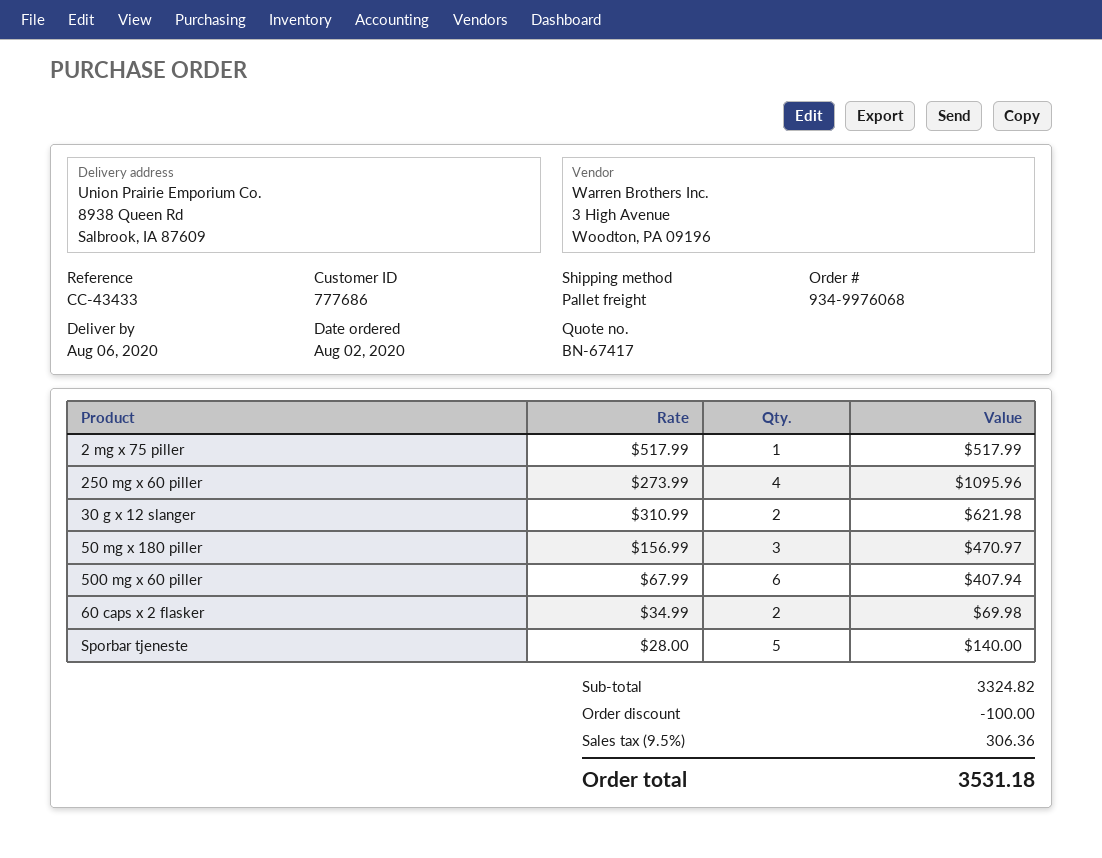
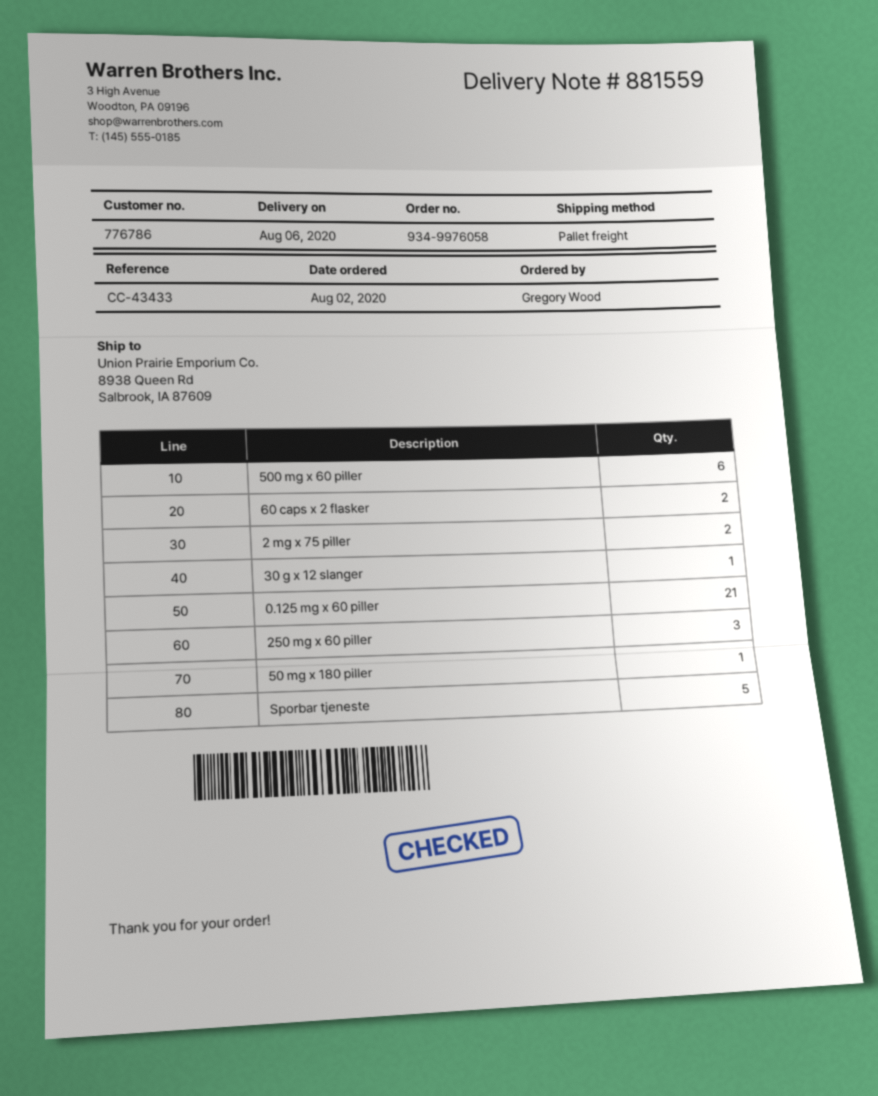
order number: 934-9976068 -> 934-9976058
customer number: 777686 -> 776786
2 mg x 75 piller: 1 -> 2
250 mg x 60 piller: 4 -> 3
30 g x 12 slanger: 2 -> 1
50 mg x 180 piller: 3 -> 1
0.125 mg x 60 piller: none -> 21

